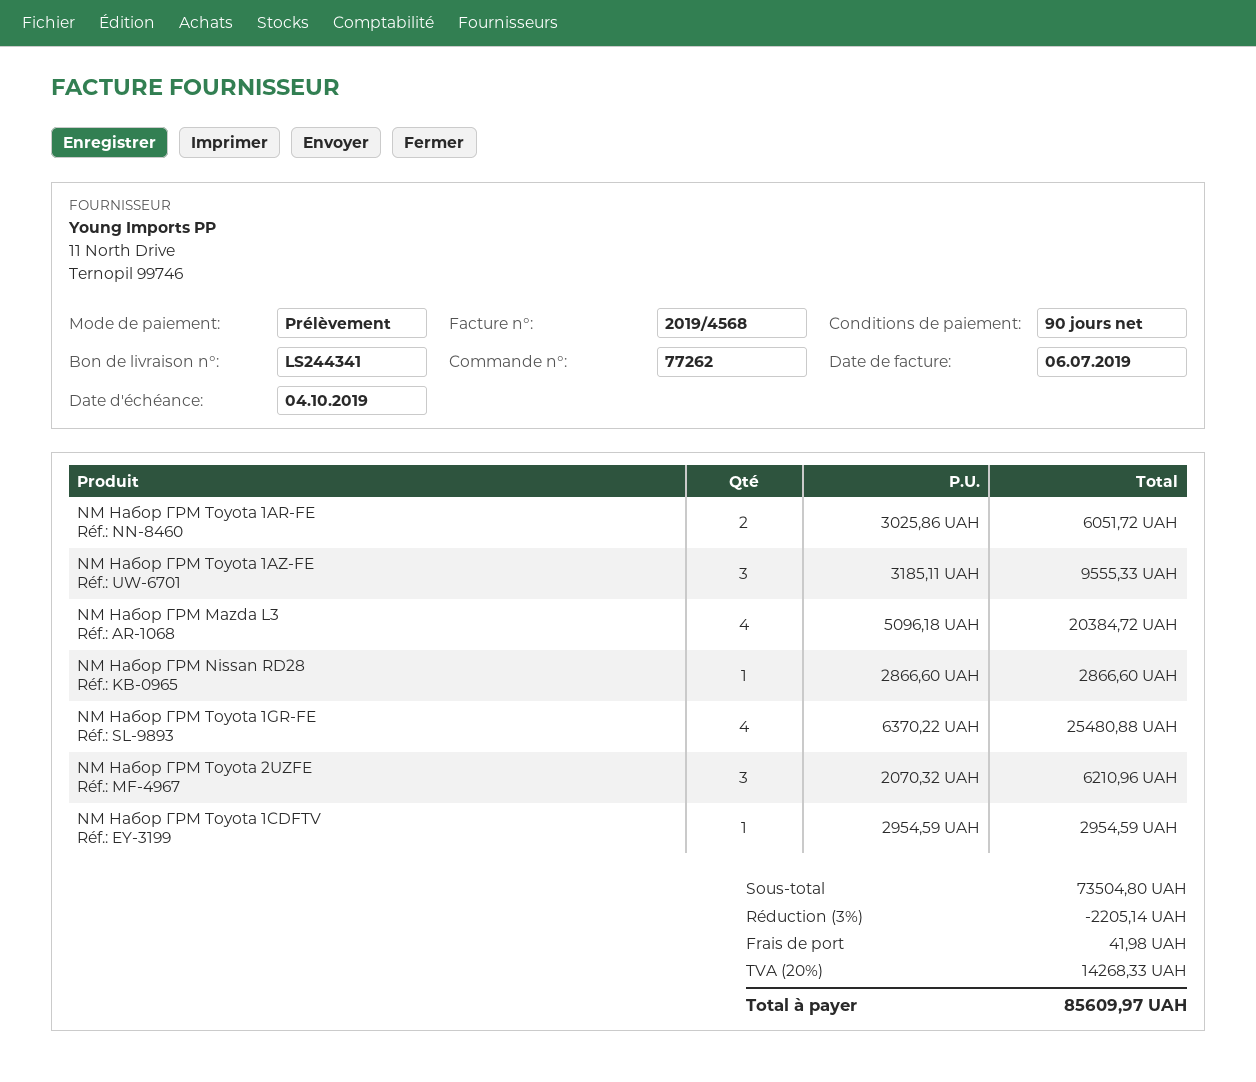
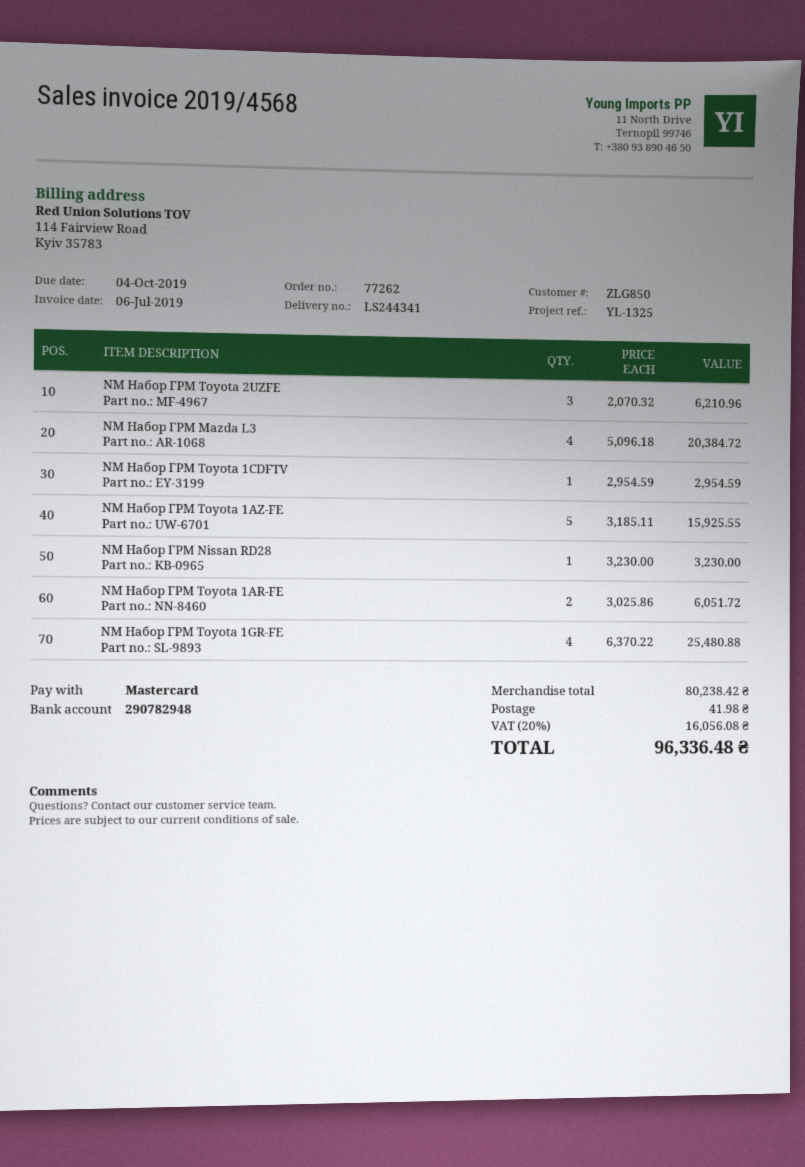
payment method: direct debit -> Mastercard
NM Набор ГРМ Toyota 1AZ-FE: 3 x 3185.11 = 9555.33 -> 5 x 3185.11 = 15925.55
NM Набор ГРМ Nissan RD28: 1 x 2866.60 = 2866.60 -> 1 x 3230.00 = 3230.00
subtotal: 73504.80 -> 80238.42
discount: 3% = 2205.14 -> none
tax: 20% = 14268.33 -> 20% = 16056.08
total: 85609.97 -> 96336.48

